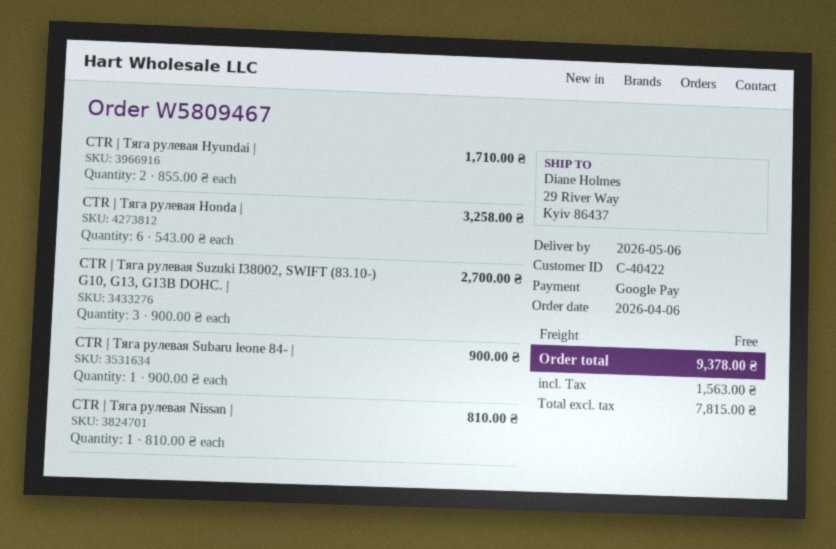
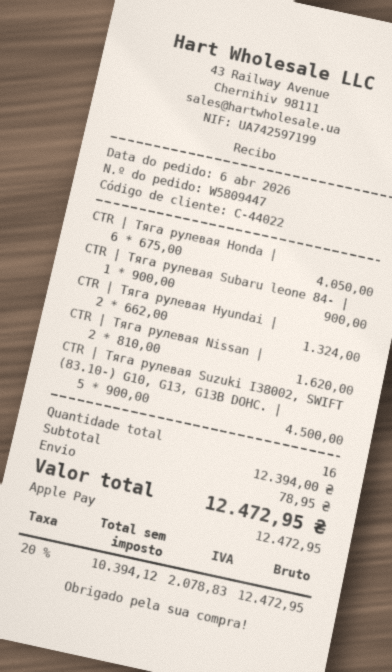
order number: W5809467 -> W5809447
customer number: C-40422 -> C-44022
payment method: Google Pay -> Apple Pay
CTR | Тяга рулевая Hyundai |: 2 x 855.00 = 1710.00 -> 2 x 662.00 = 1324.00
CTR | Тяга рулевая Honda |: 6 x 543.00 = 3258.00 -> 6 x 675.00 = 4050.00
CTR | Тяга рулевая Suzuki I38002, SWIFT (83.10-) G10, G13, G13B DOHC. |: 3 x 900.00 = 2700.00 -> 5 x 900.00 = 4500.00
CTR | Тяга рулевая Nissan |: 1 x 810.00 = 810.00 -> 2 x 810.00 = 1620.00
shipping: 0.00 -> 78.95
net: 7815.00 -> 10394.12
tax: 1563.00 -> 2078.83
total: 9378.00 -> 12472.95

